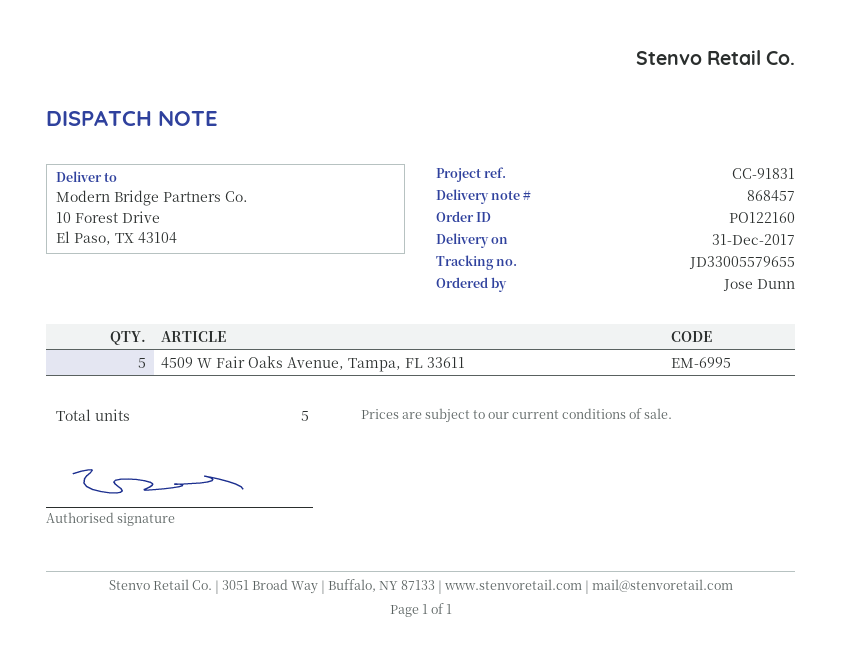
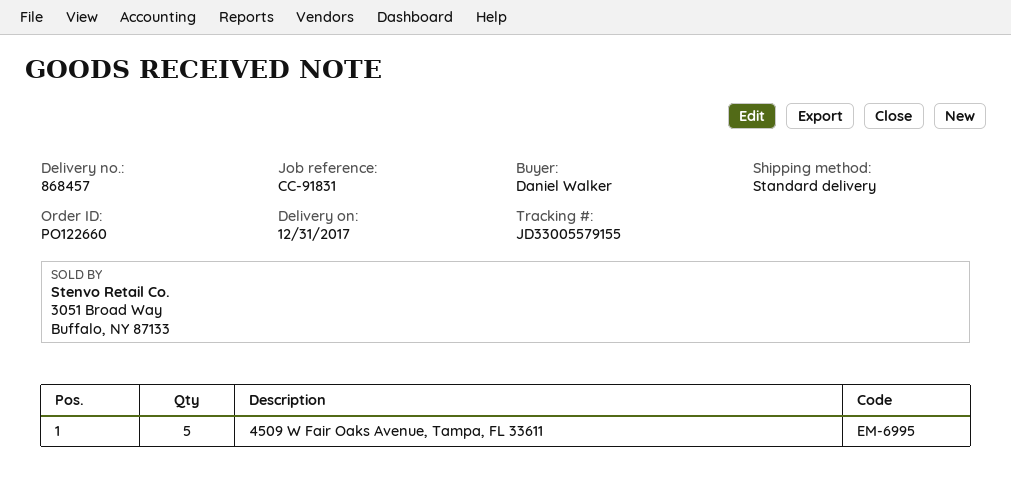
order number: PO122160 -> PO122660
ordered by: Jose Dunn -> Daniel Walker
tracking number: JD33005579655 -> JD33005579155

